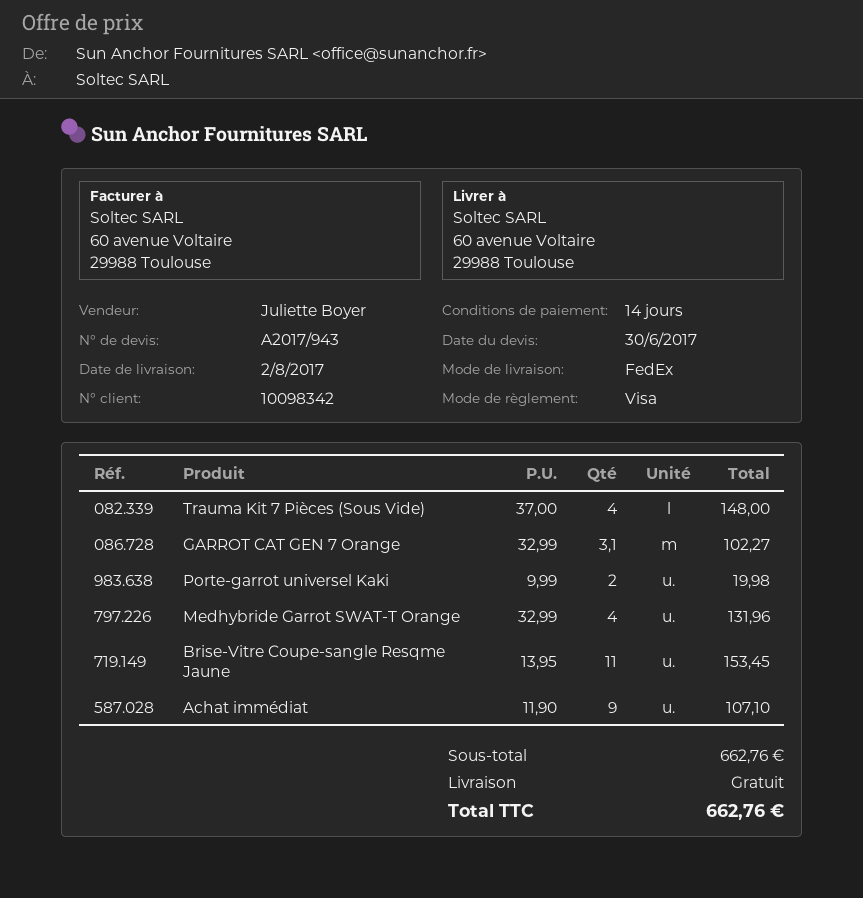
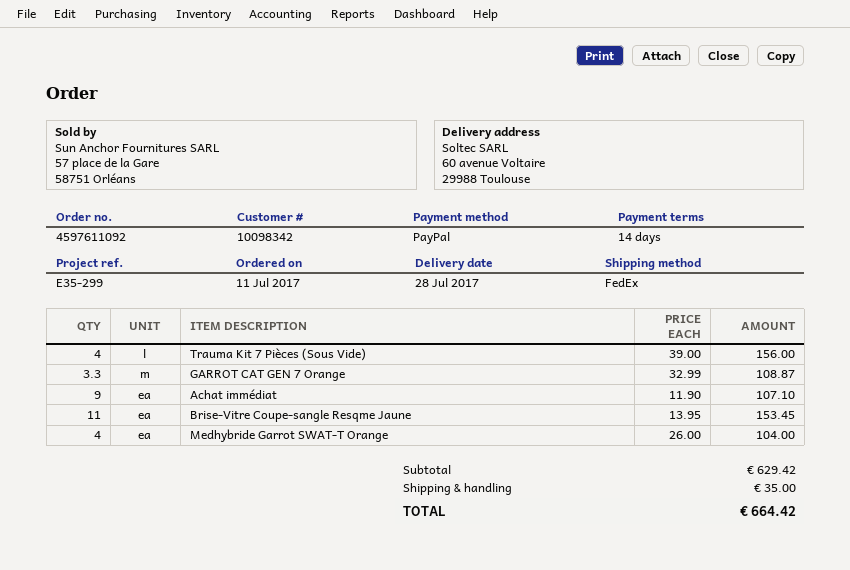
delivery date: 2017-08-02 -> 2017-07-28
payment method: Visa -> PayPal
Trauma Kit 7 Pièces (Sous Vide): 4 x 37.00 = 148.00 -> 4 x 39.00 = 156.00
GARROT CAT GEN 7 Orange: 3.1 x 32.99 = 102.27 -> 3.3 x 32.99 = 108.87
Porte-garrot universel Kaki: 2 x 9.99 = 19.98 -> none
Medhybride Garrot SWAT-T Orange: 4 x 32.99 = 131.96 -> 4 x 26.00 = 104.00
subtotal: 662.76 -> 629.42
shipping: 0.00 -> 35.00
total: 662.76 -> 664.42

